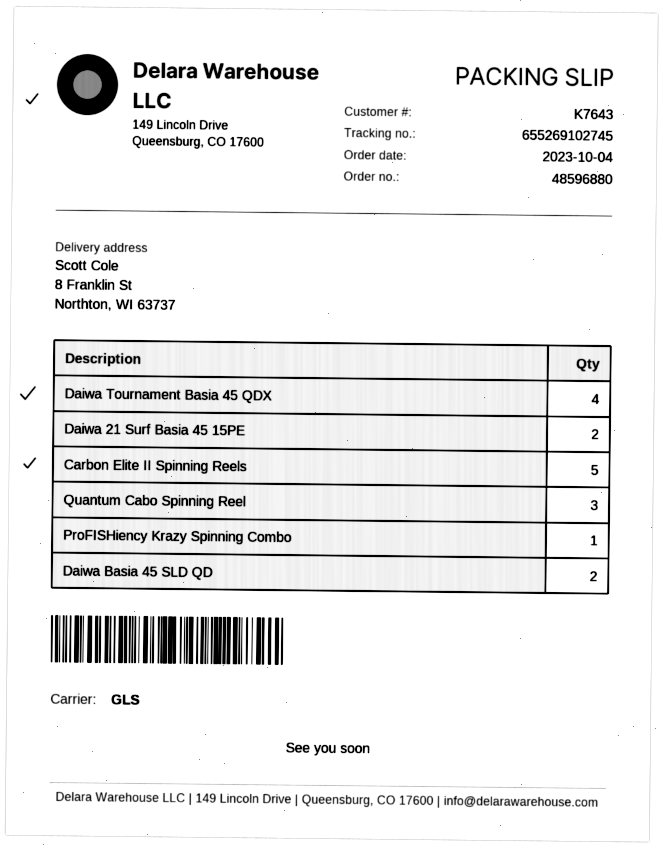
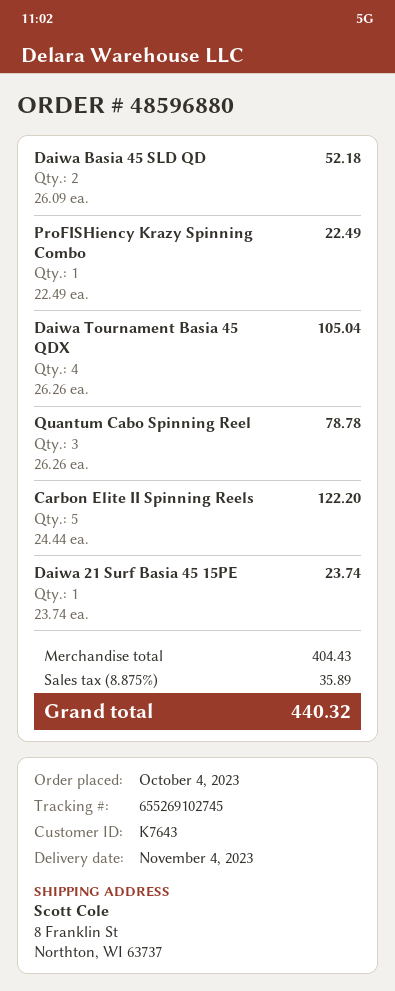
Daiwa 21 Surf Basia 45 15PE: 2 -> 1

